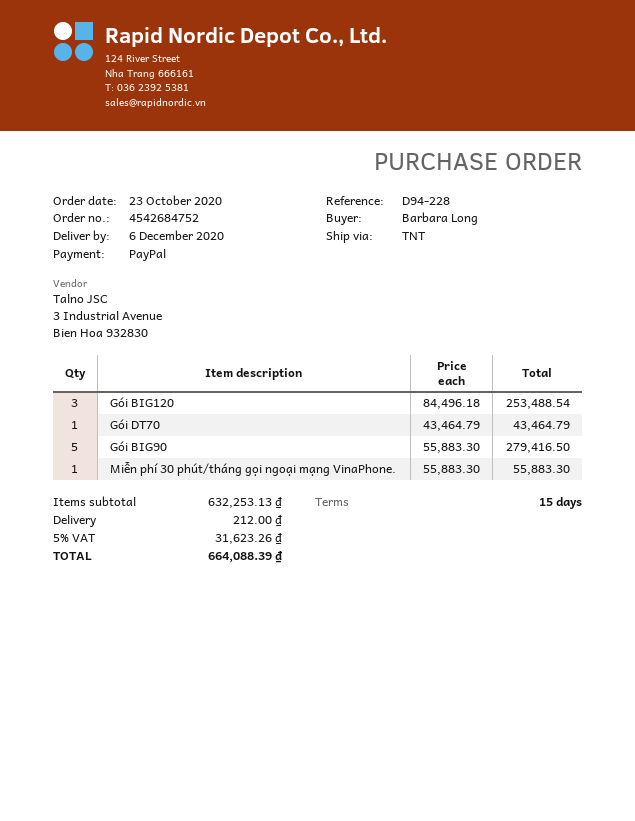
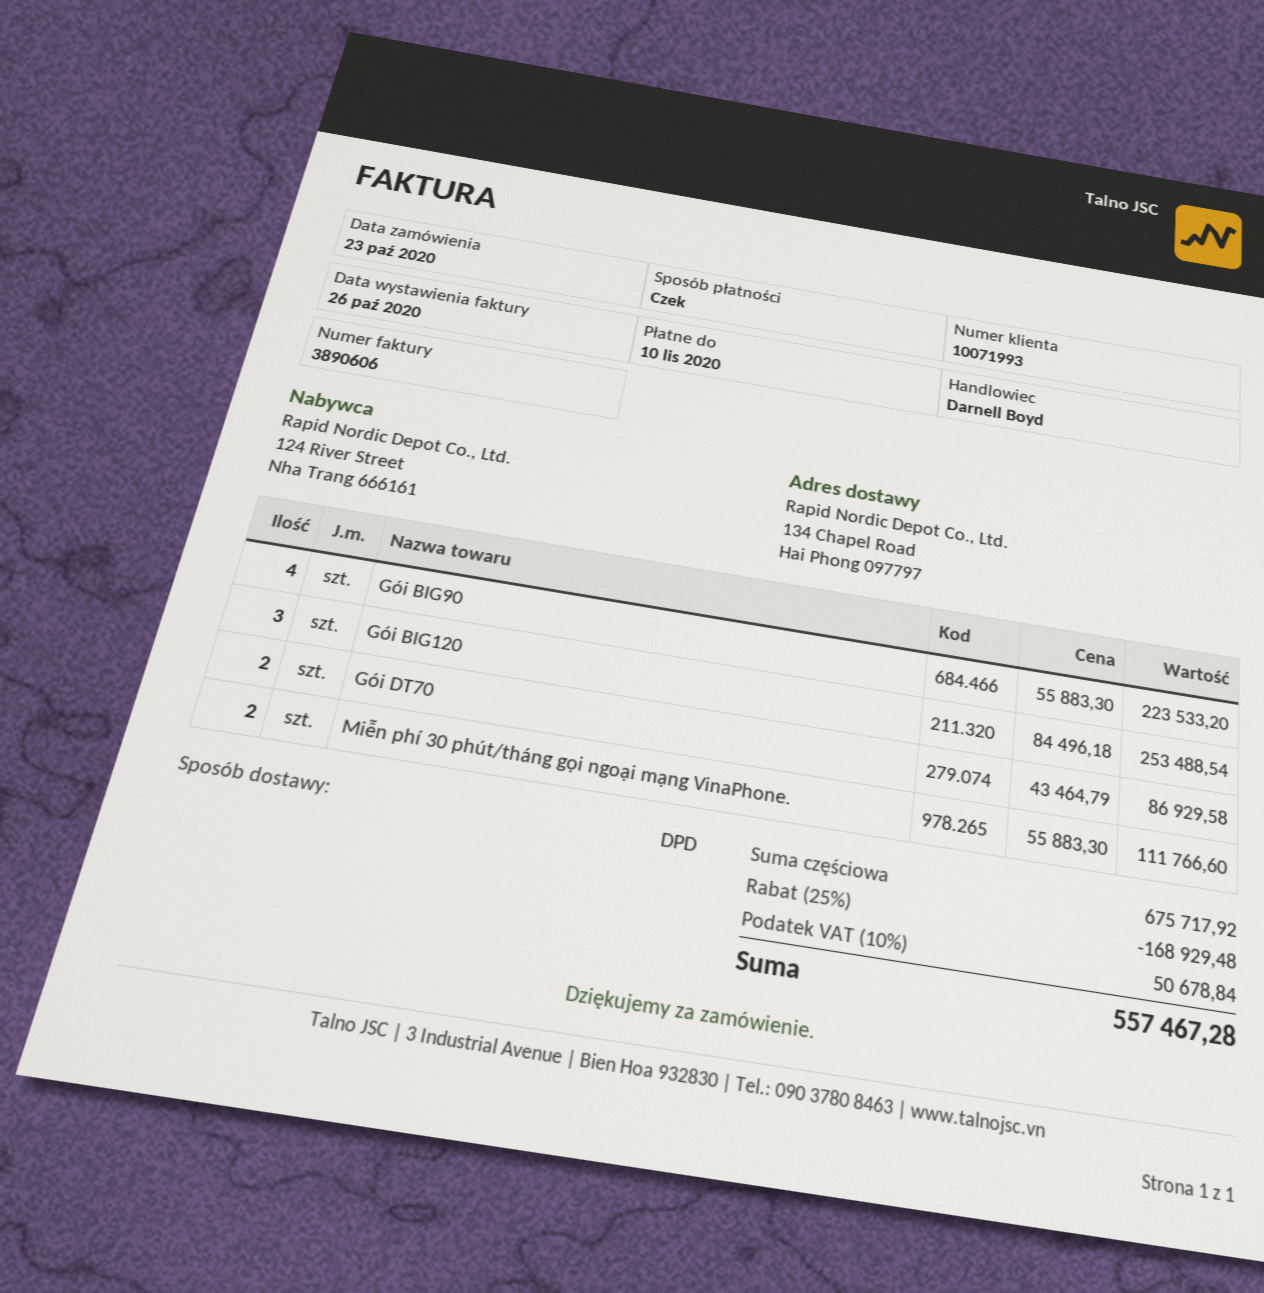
payment method: PayPal -> cheque
shipping method: TNT -> DPD
Gói DT70: 1 x 43464.79 = 43464.79 -> 2 x 43464.79 = 86929.58
Gói BIG90: 5 x 55883.30 = 279416.50 -> 4 x 55883.30 = 223533.20
Miễn phí 30 phút/tháng gọi ngoại mạng VinaPhone.: 1 x 55883.30 = 55883.30 -> 2 x 55883.30 = 111766.60
subtotal: 632253.13 -> 675717.92
discount: none -> 25% = 168929.48
shipping: 212.00 -> none
tax: 5% = 31623.26 -> 10% = 50678.84
total: 664088.39 -> 557467.28

